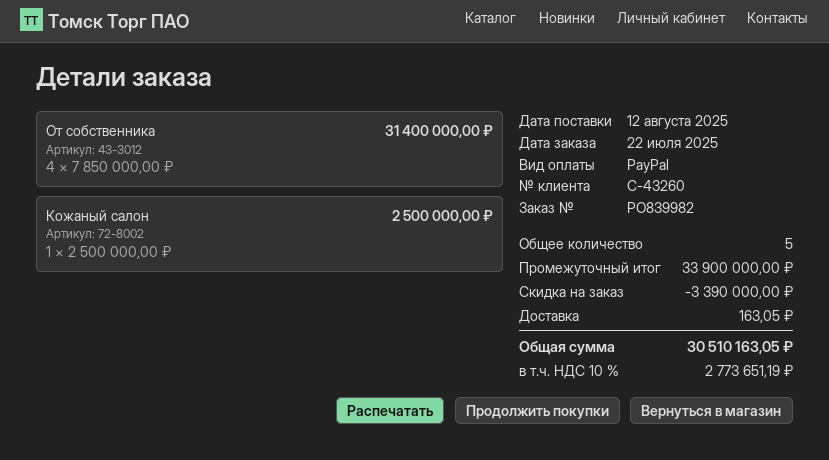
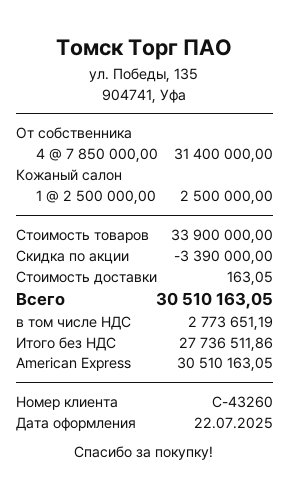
payment method: PayPal -> American Express

